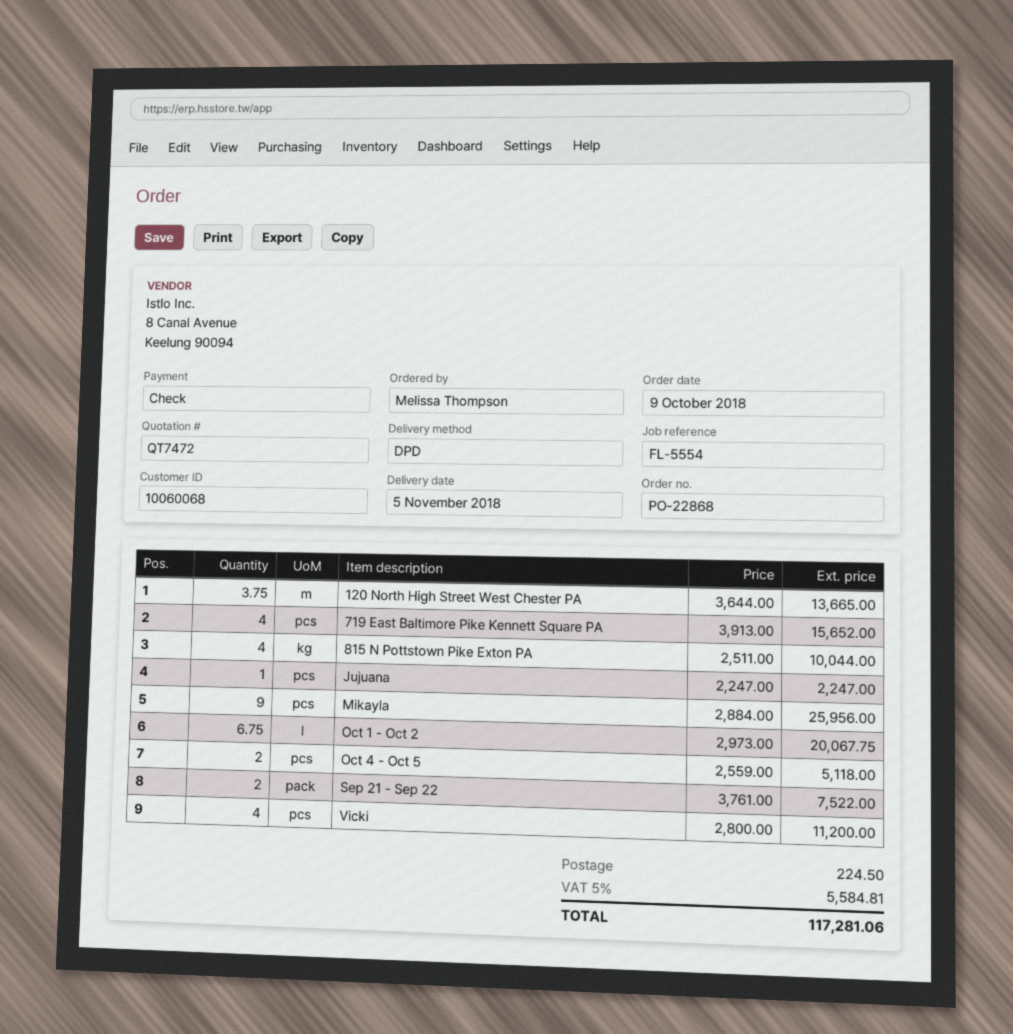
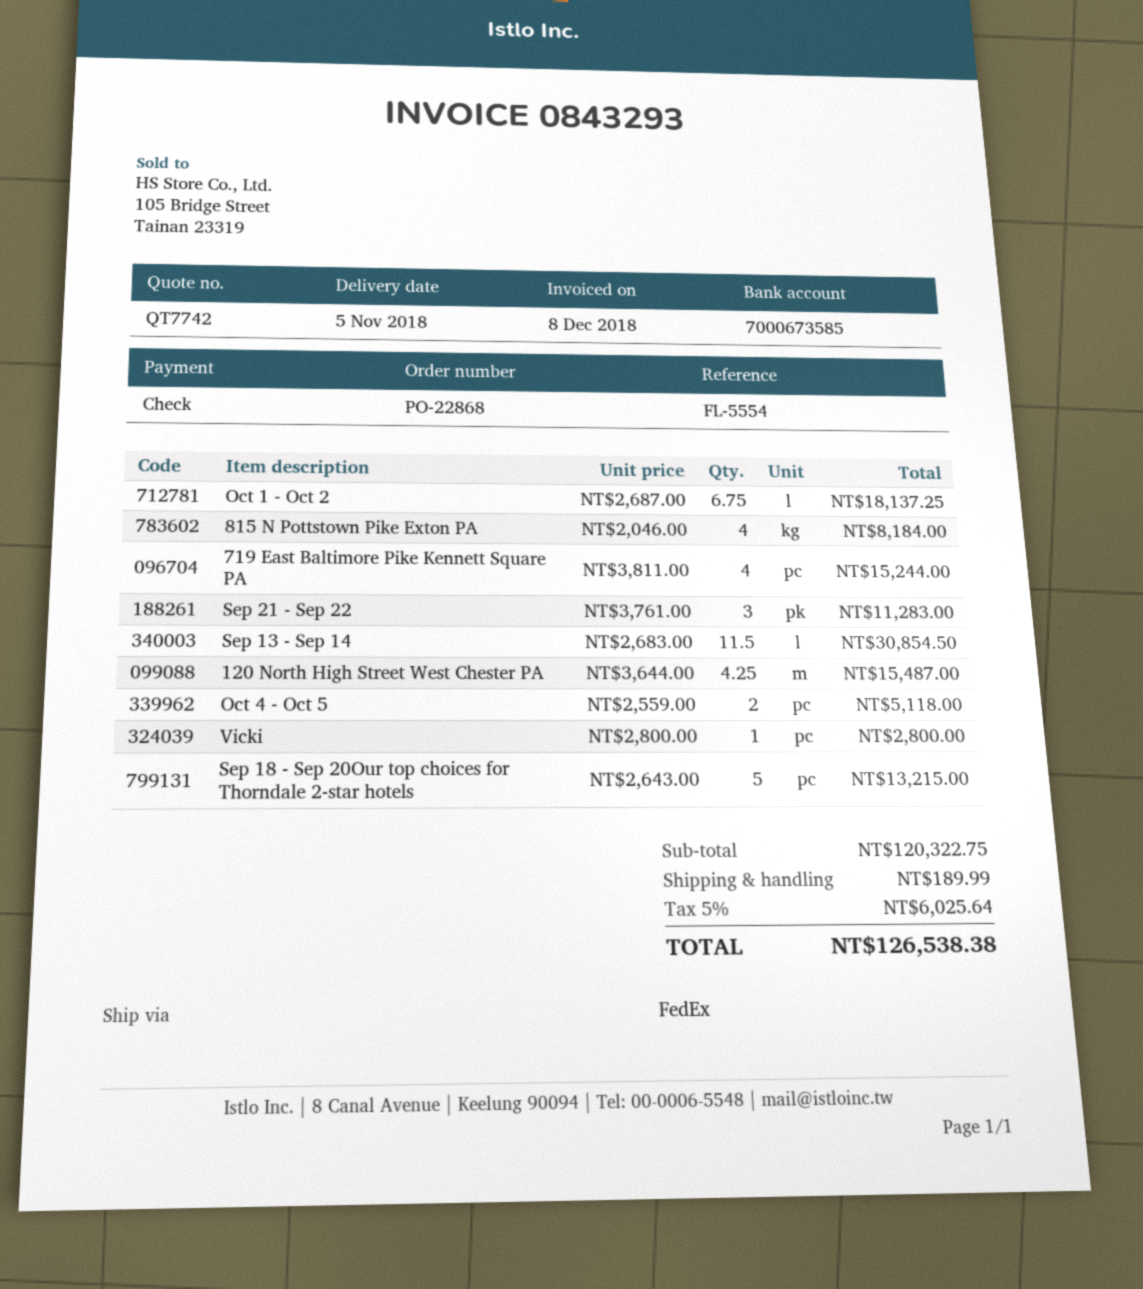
quote number: QT7472 -> QT7742
shipping method: DPD -> FedEx
120 North High Street West Chester PA: 3.75 x 3644.00 = 13665.00 -> 4.25 x 3644.00 = 15487.00
719 East Baltimore Pike Kennett Square PA: 4 x 3913.00 = 15652.00 -> 4 x 3811.00 = 15244.00
815 N Pottstown Pike Exton PA: 4 x 2511.00 = 10044.00 -> 4 x 2046.00 = 8184.00
Jujuana: 1 x 2247.00 = 2247.00 -> none
Mikayla: 9 x 2884.00 = 25956.00 -> none
Oct 1 - Oct 2: 6.75 x 2973.00 = 20067.75 -> 6.75 x 2687.00 = 18137.25
Sep 21 - Sep 22: 2 x 3761.00 = 7522.00 -> 3 x 3761.00 = 11283.00
Vicki: 4 x 2800.00 = 11200.00 -> 1 x 2800.00 = 2800.00
Sep 13 - Sep 14: none -> 11.5 x 2683.00 = 30854.50
Sep 18 - Sep 20Our top choices for Thorndale 2-star hotels: none -> 5 x 2643.00 = 13215.00
shipping: 224.50 -> 189.99
tax: 5% = 5584.81 -> 5% = 6025.64
total: 117281.06 -> 126538.38

